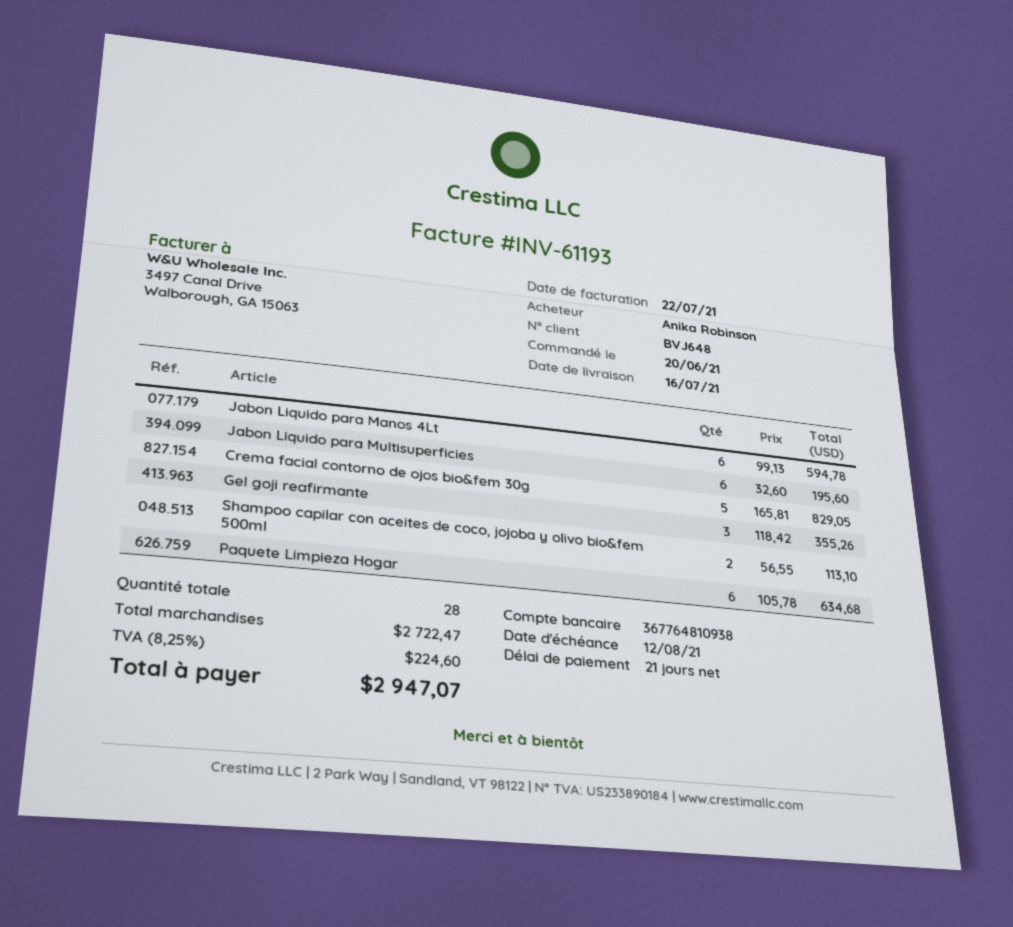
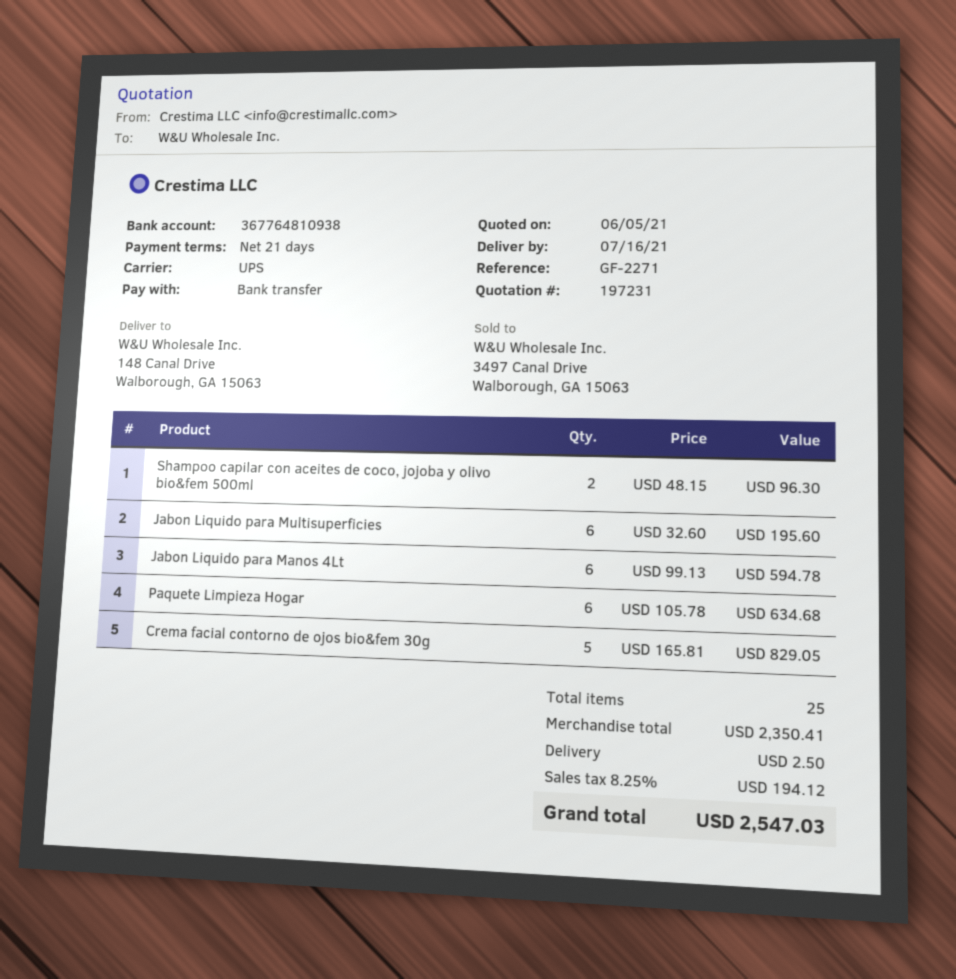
Gel goji reafirmante: 3 x 118.42 = 355.26 -> none
Shampoo capilar con aceites de coco, jojoba y olivo bio&fem 500ml: 2 x 56.55 = 113.10 -> 2 x 48.15 = 96.30
total quantity: 28 -> 25
subtotal: 2722.47 -> 2350.41
shipping: none -> 2.50
tax: 8.25% = 224.60 -> 8.25% = 194.12
total: 2947.07 -> 2547.03

